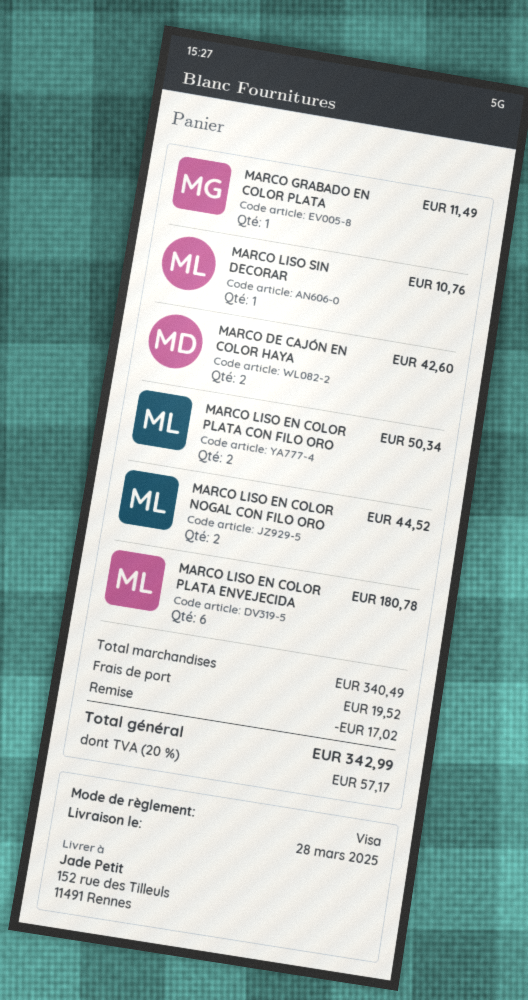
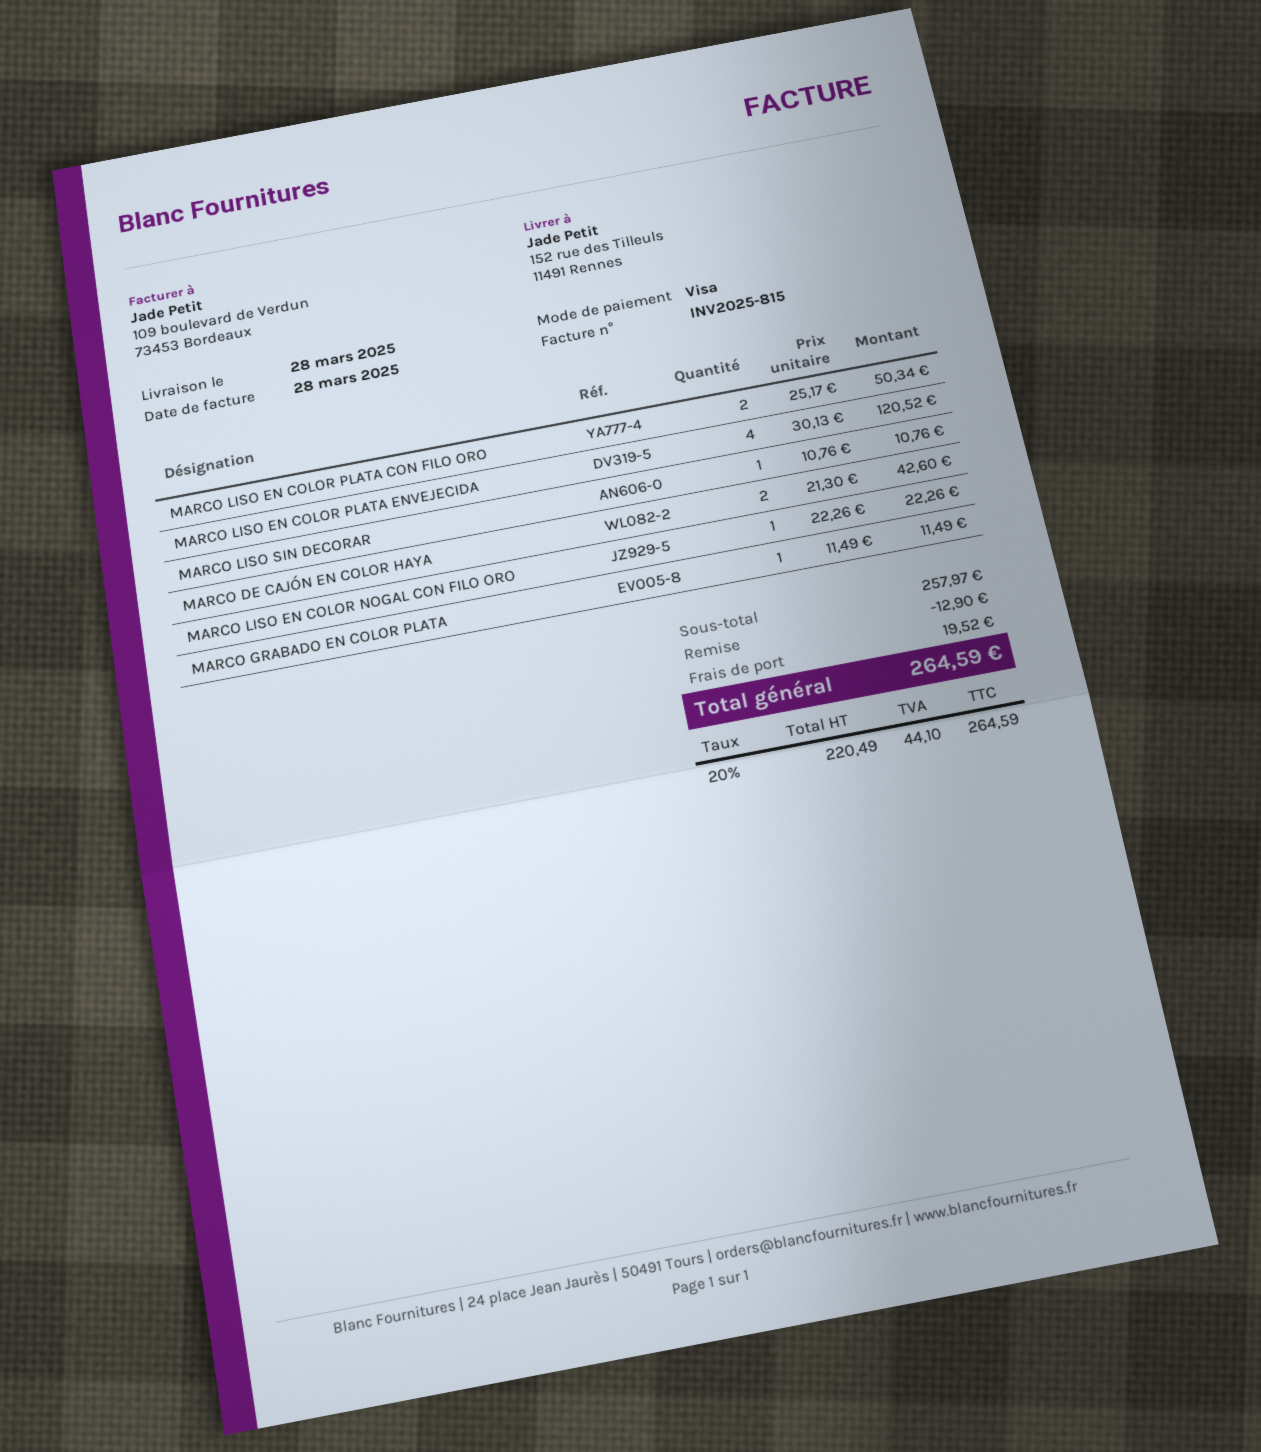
MARCO LISO EN COLOR NOGAL CON FILO ORO: 2 for 44.52 -> 1 for 22.26
MARCO LISO EN COLOR PLATA ENVEJECIDA: 6 for 180.78 -> 4 for 120.52
subtotal: 340.49 -> 257.97
discount: 17.02 -> 12.90
tax: 20% = 57.17 -> 20% = 44.10
total: 342.99 -> 264.59

